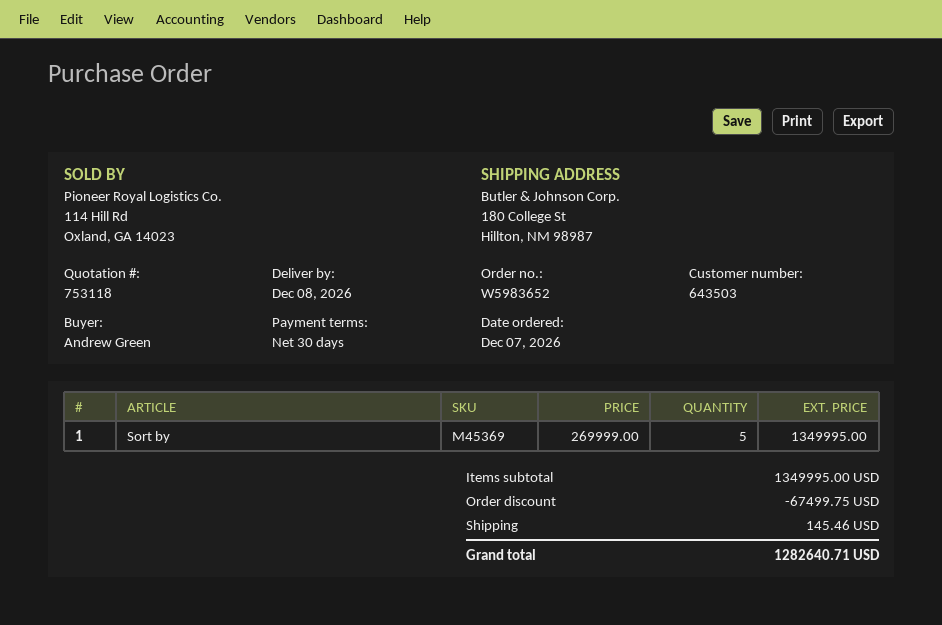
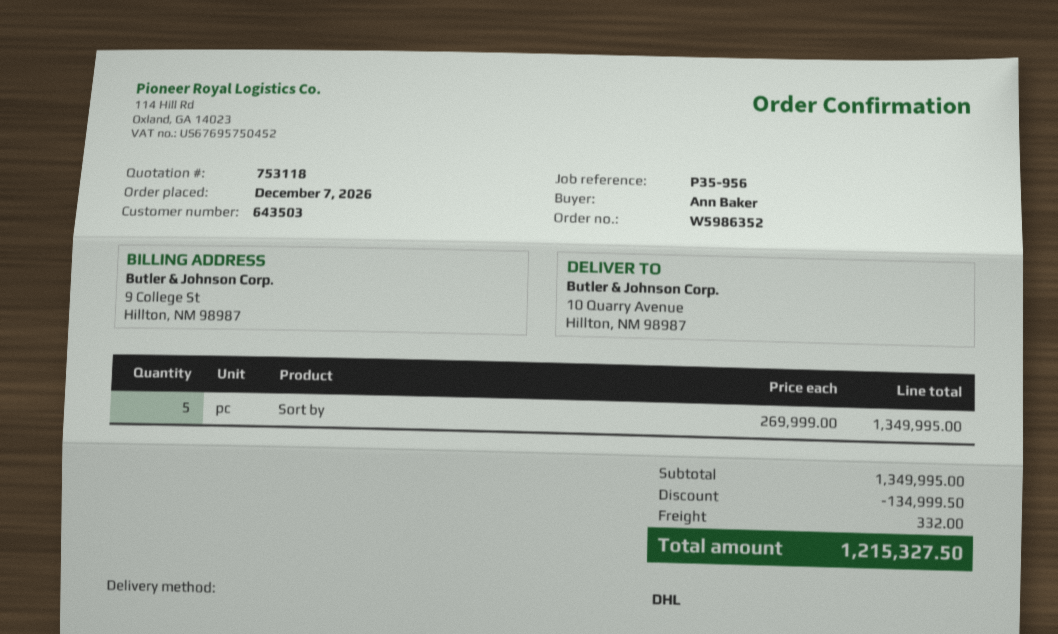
order number: W5983652 -> W5986352
ordered by: Andrew Green -> Ann Baker
ship to: 180 College St, Hillton, NM 98987 -> 10 Quarry Avenue, Hillton, NM 98987
discount: 67499.75 -> 134999.50
shipping: 145.46 -> 332.00
total: 1282640.71 -> 1215327.50

